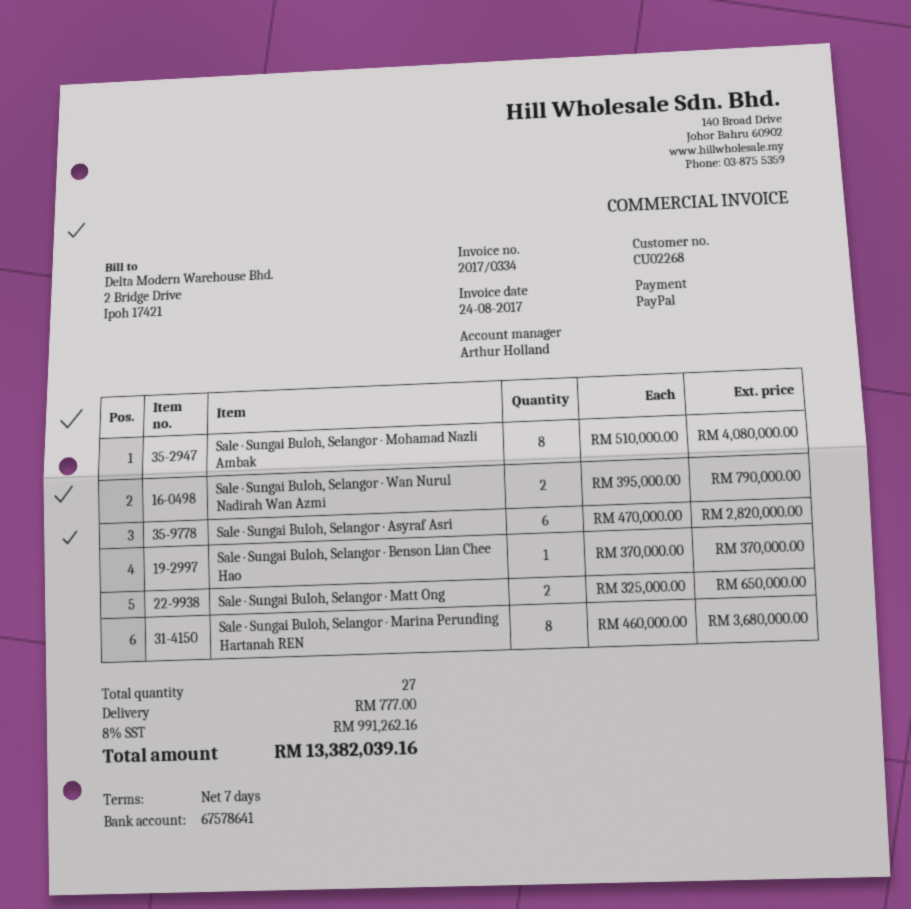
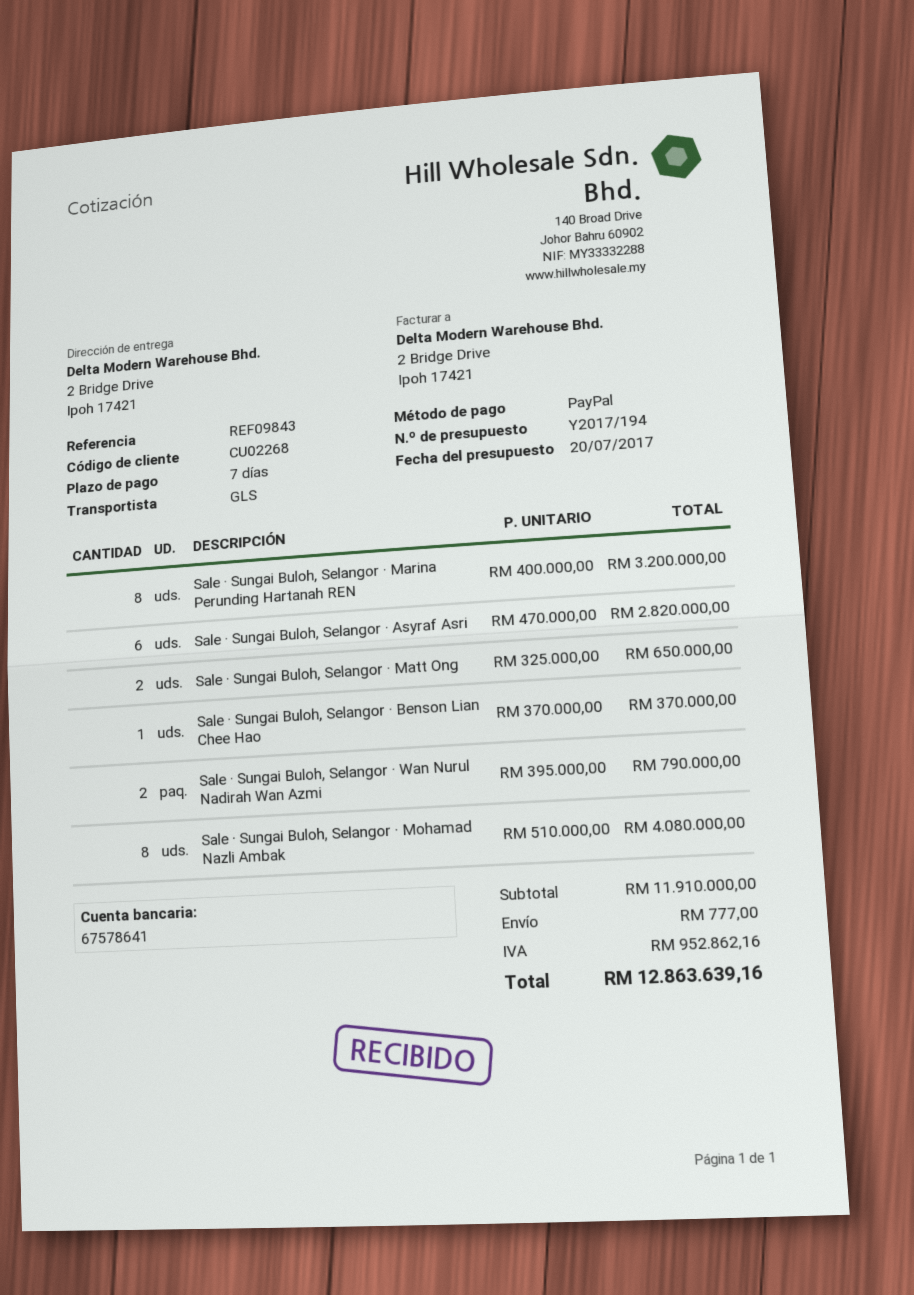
Sale · Sungai Buloh, Selangor · Marina Perunding Hartanah REN: 8 x 460000.00 = 3680000.00 -> 8 x 400000.00 = 3200000.00
tax: 991262.16 -> 952862.16
total: 13382039.16 -> 12863639.16

